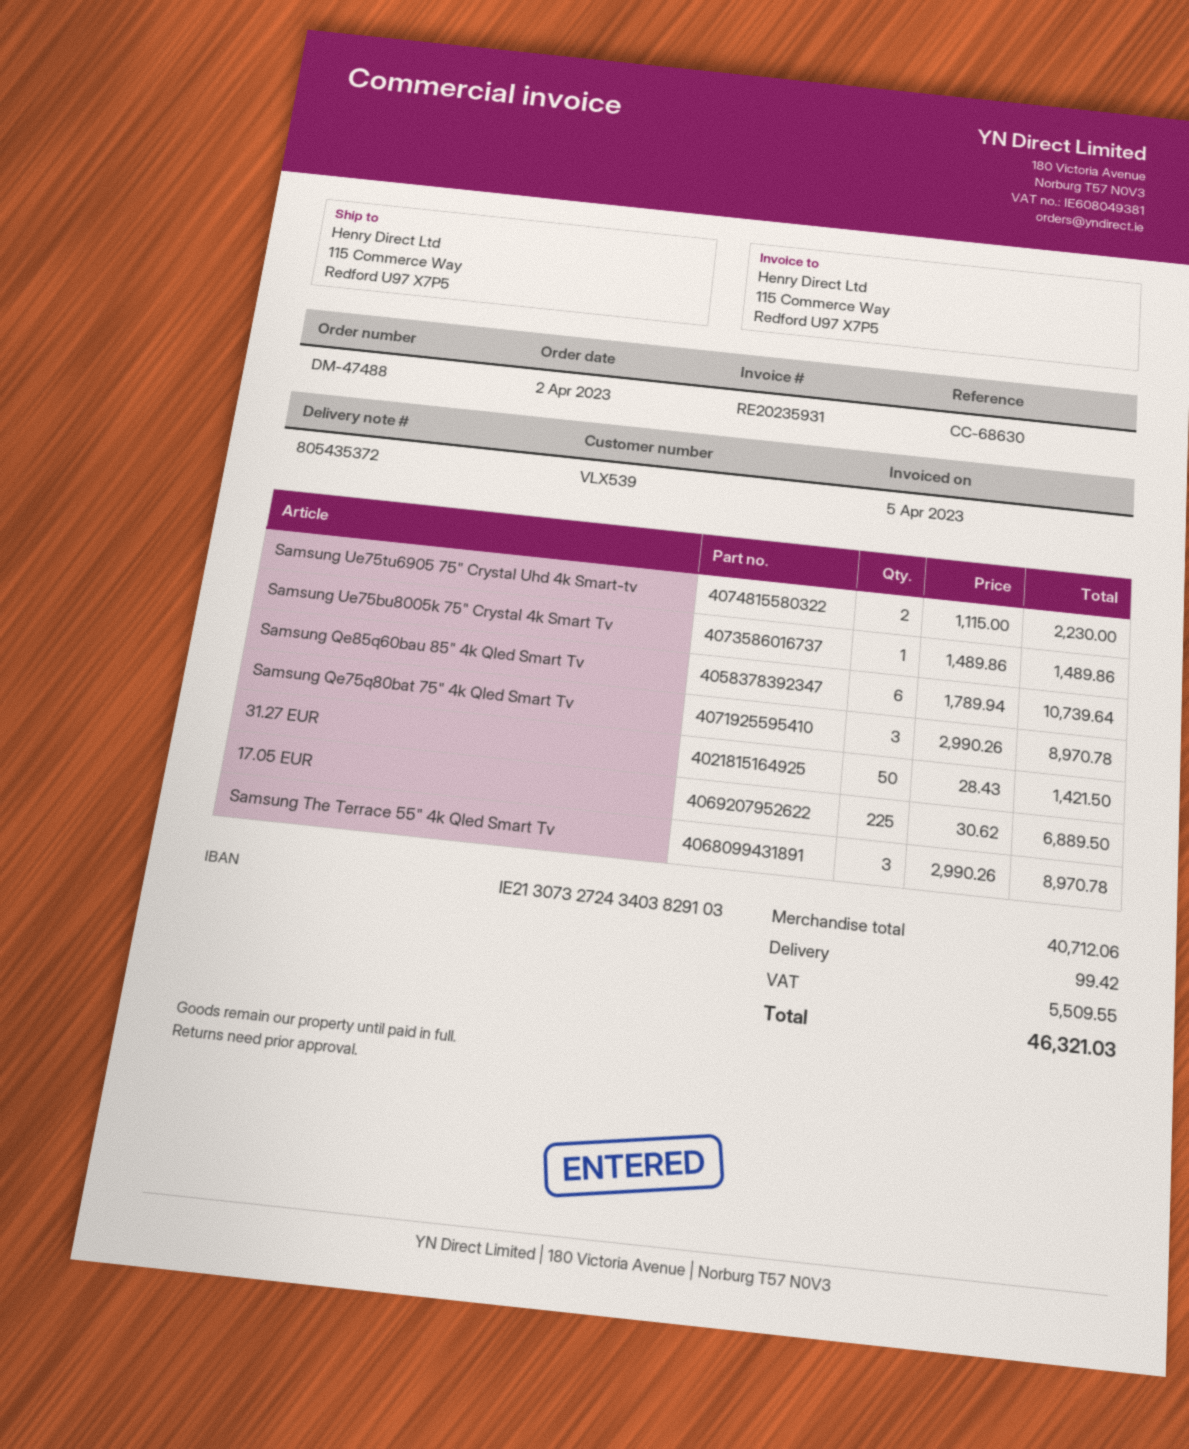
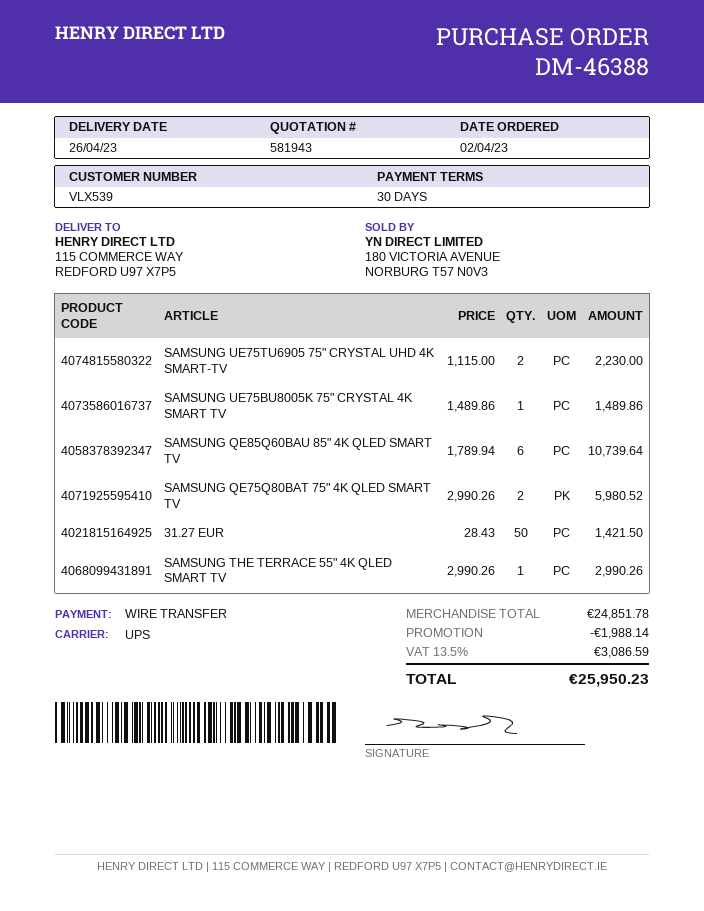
order number: DM-47488 -> DM-46388
Samsung Qe75q80bat 75" 4k Qled Smart Tv: 3 x 2990.26 = 8970.78 -> 2 x 2990.26 = 5980.52
17.05 EUR: 225 x 30.62 = 6889.50 -> none
Samsung The Terrace 55" 4k Qled Smart Tv: 3 x 2990.26 = 8970.78 -> 1 x 2990.26 = 2990.26
subtotal: 40712.06 -> 24851.78
discount: none -> 1988.14
shipping: 99.42 -> none
tax: 5509.55 -> 3086.59
total: 46321.03 -> 25950.23

